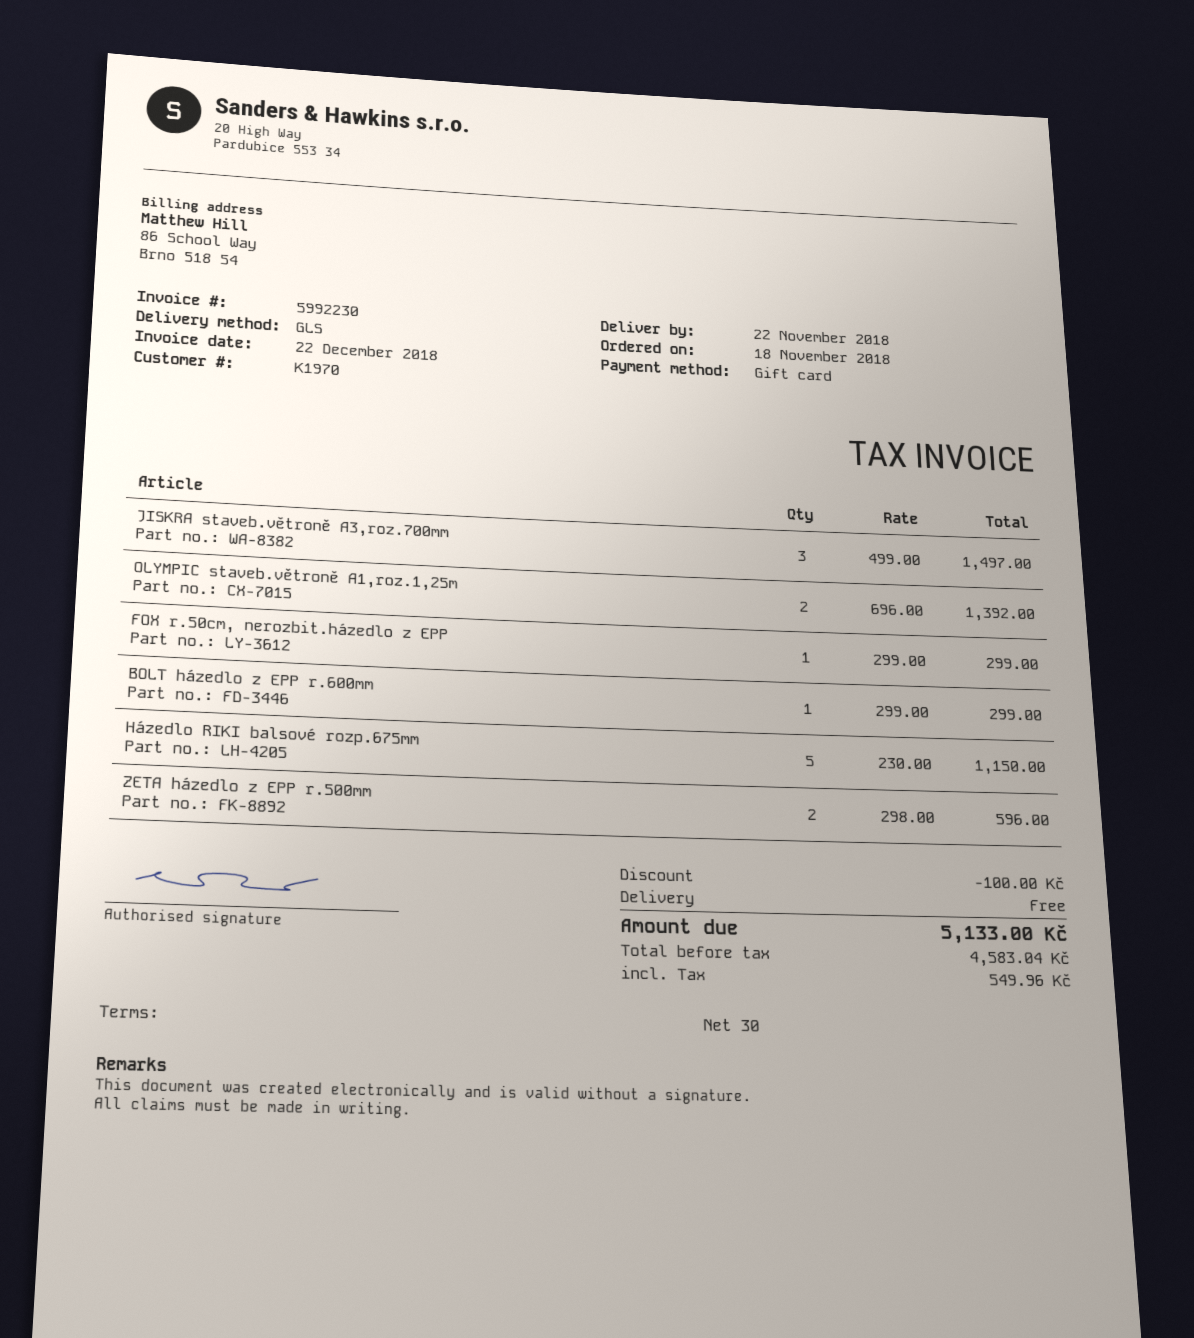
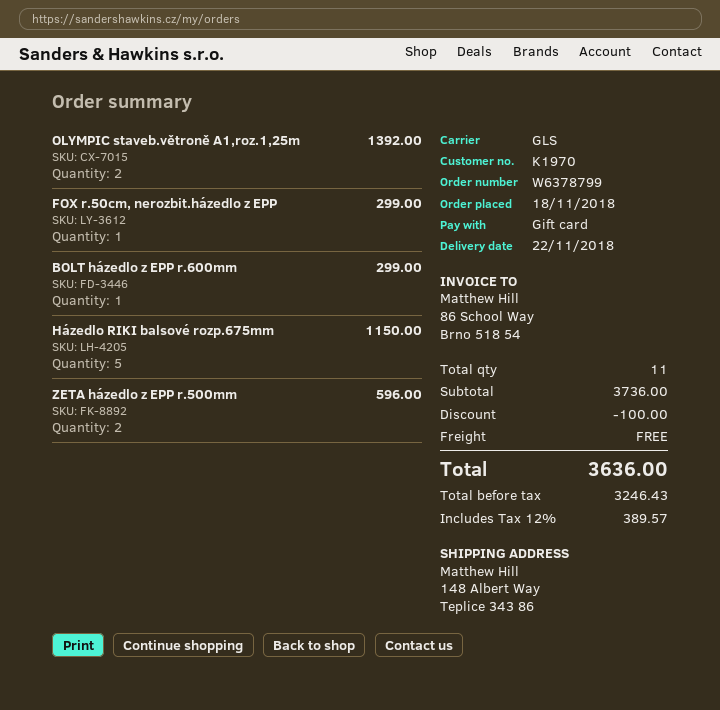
JISKRA staveb.větroně A3,roz.700mm: 3 for 1497.00 -> none
net: 4583.04 -> 3246.43
tax: 549.96 -> 389.57
total: 5133.00 -> 3636.00

